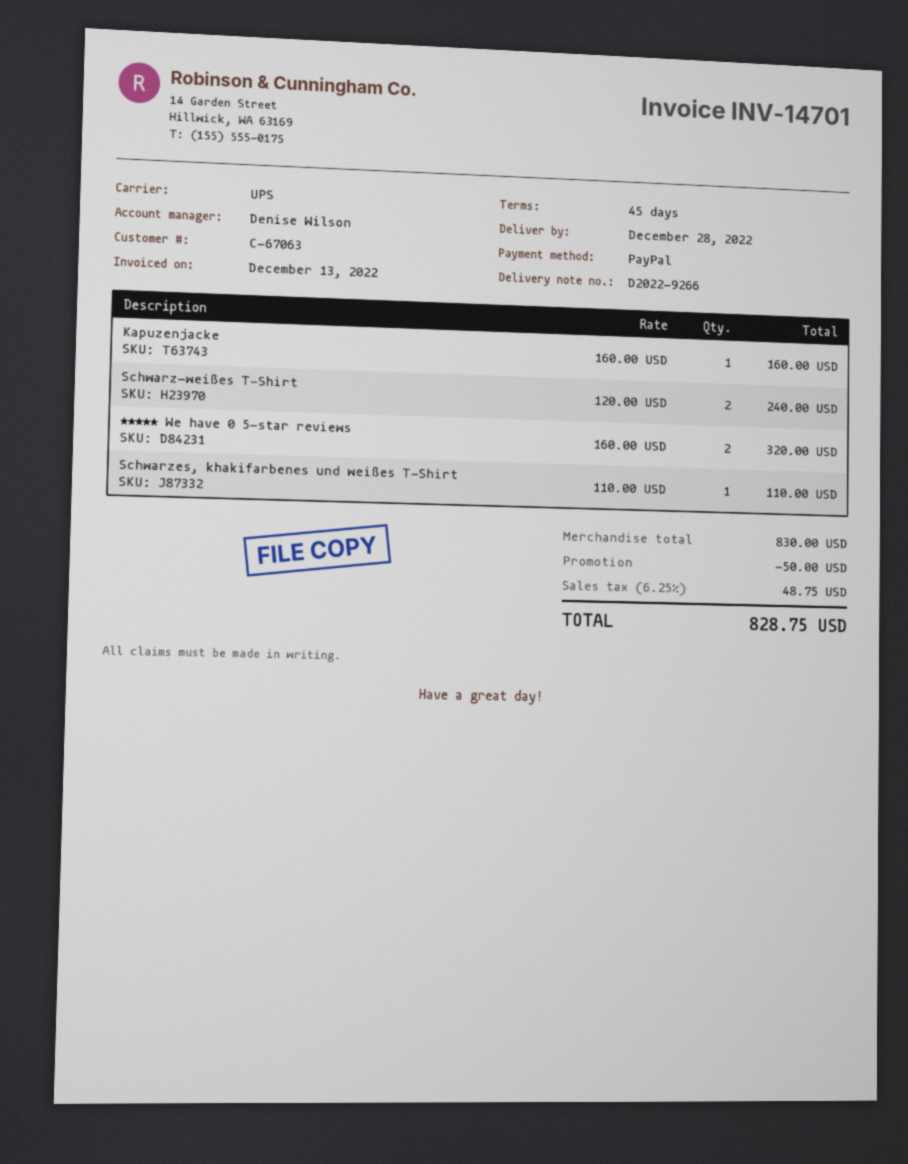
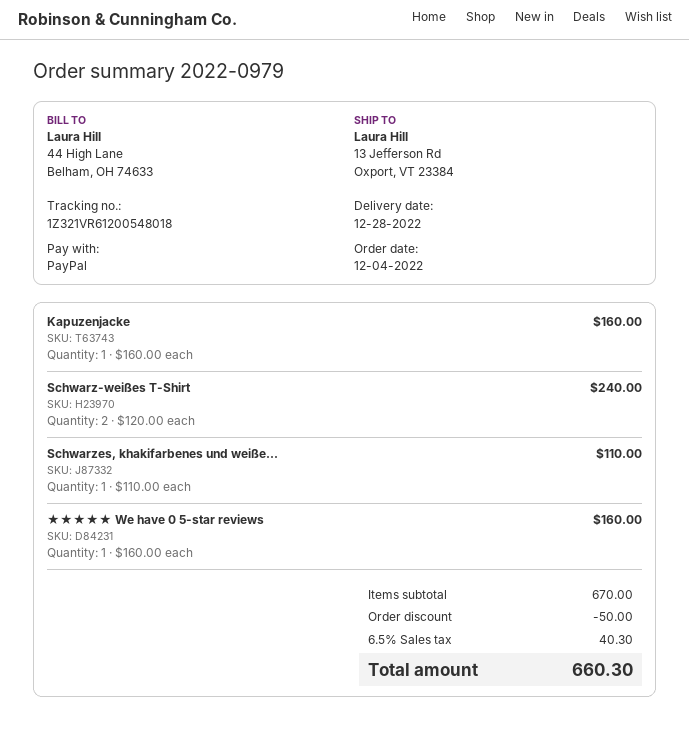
★★★★★ We have 0 5-star reviews: 2 x 160.00 = 320.00 -> 1 x 160.00 = 160.00
subtotal: 830.00 -> 670.00
tax: 6.25% = 48.75 -> 6.5% = 40.30
total: 828.75 -> 660.30

